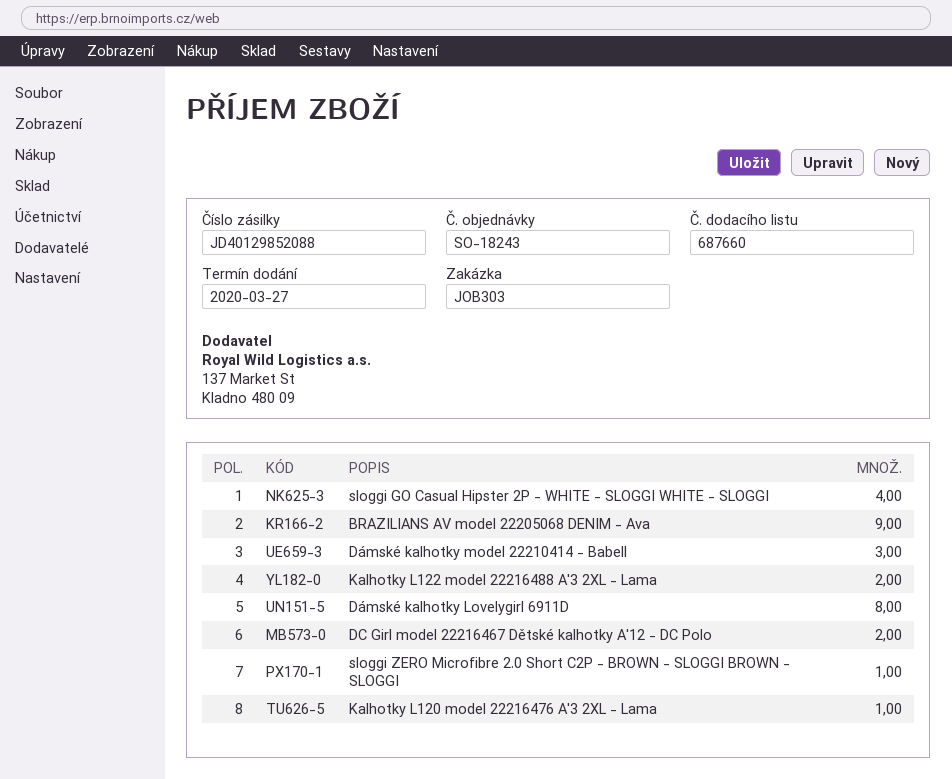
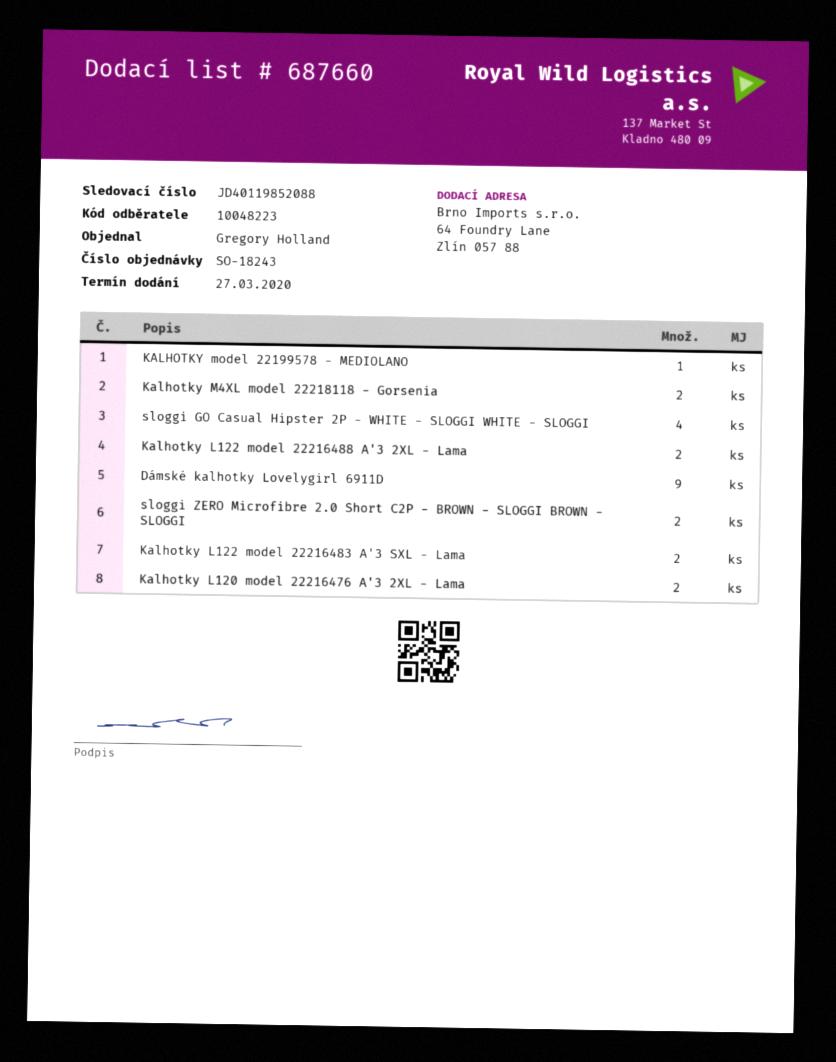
tracking number: JD40129852088 -> JD40119852088
BRAZILIANS AV model 22205068 DENIM - Ava: 9 -> none
Dámské kalhotky model 22210414 - Babell: 3 -> none
Dámské kalhotky Lovelygirl 6911D: 8 -> 9
DC Girl model 22216467 Dětské kalhotky A'12 - DC Polo: 2 -> none
sloggi ZERO Microfibre 2.0 Short C2P - BROWN - SLOGGI BROWN - SLOGGI: 1 -> 2
Kalhotky L120 model 22216476 A'3 2XL - Lama: 1 -> 2
KALHOTKY model 22199578 - MEDIOLANO: none -> 1
Kalhotky M4XL model 22218118 - Gorsenia: none -> 2
Kalhotky L122 model 22216483 A'3 SXL - Lama: none -> 2

